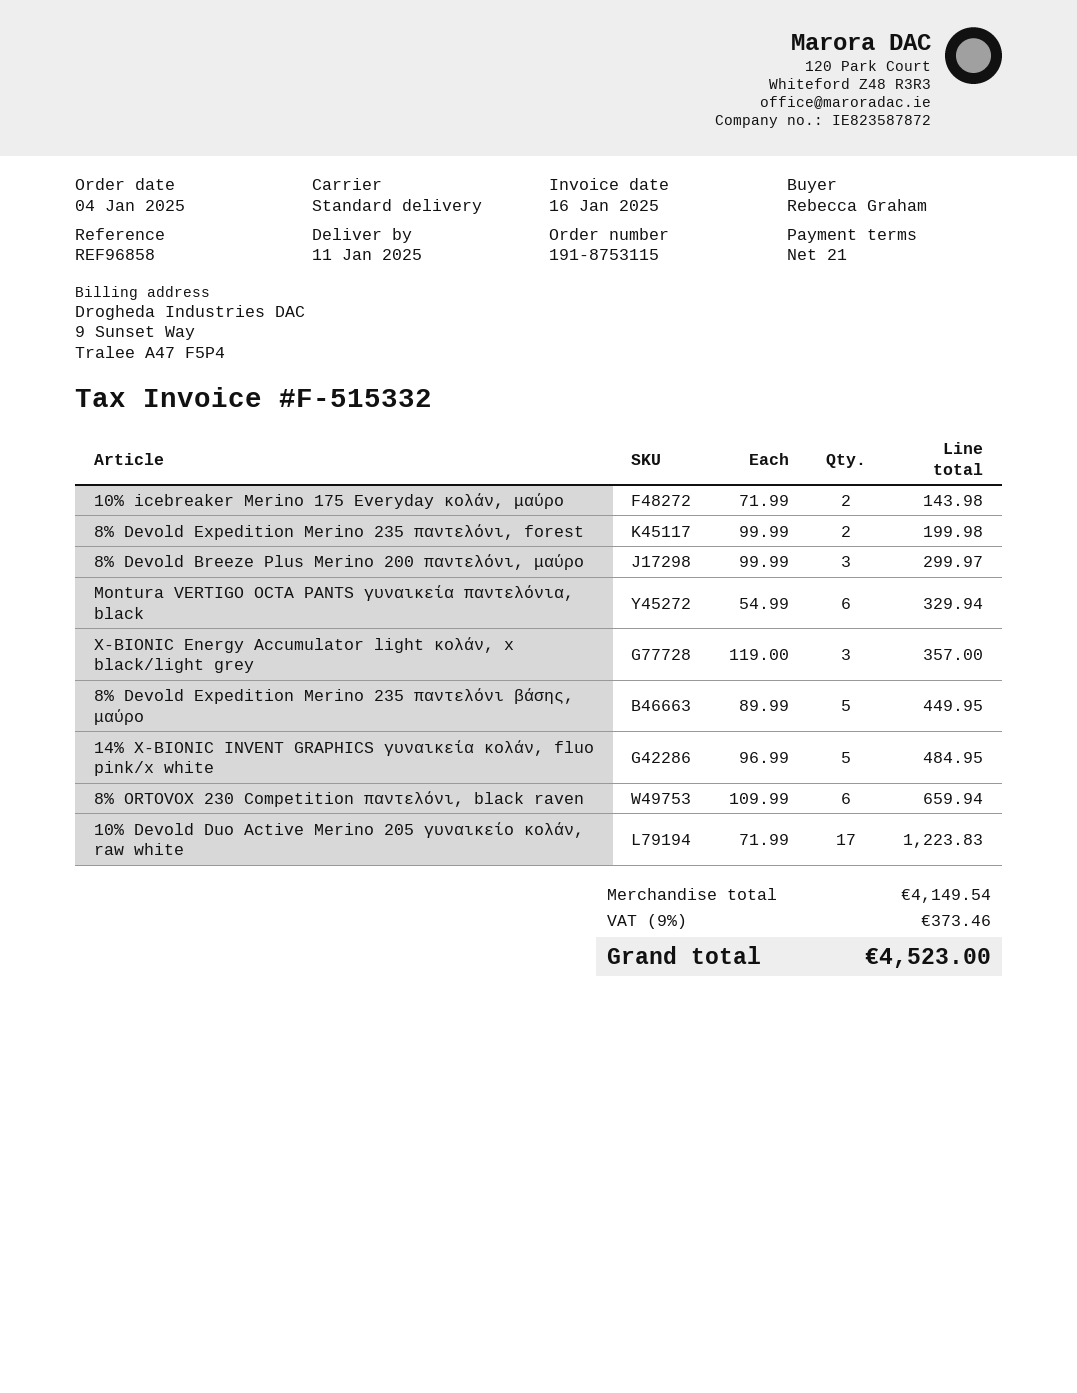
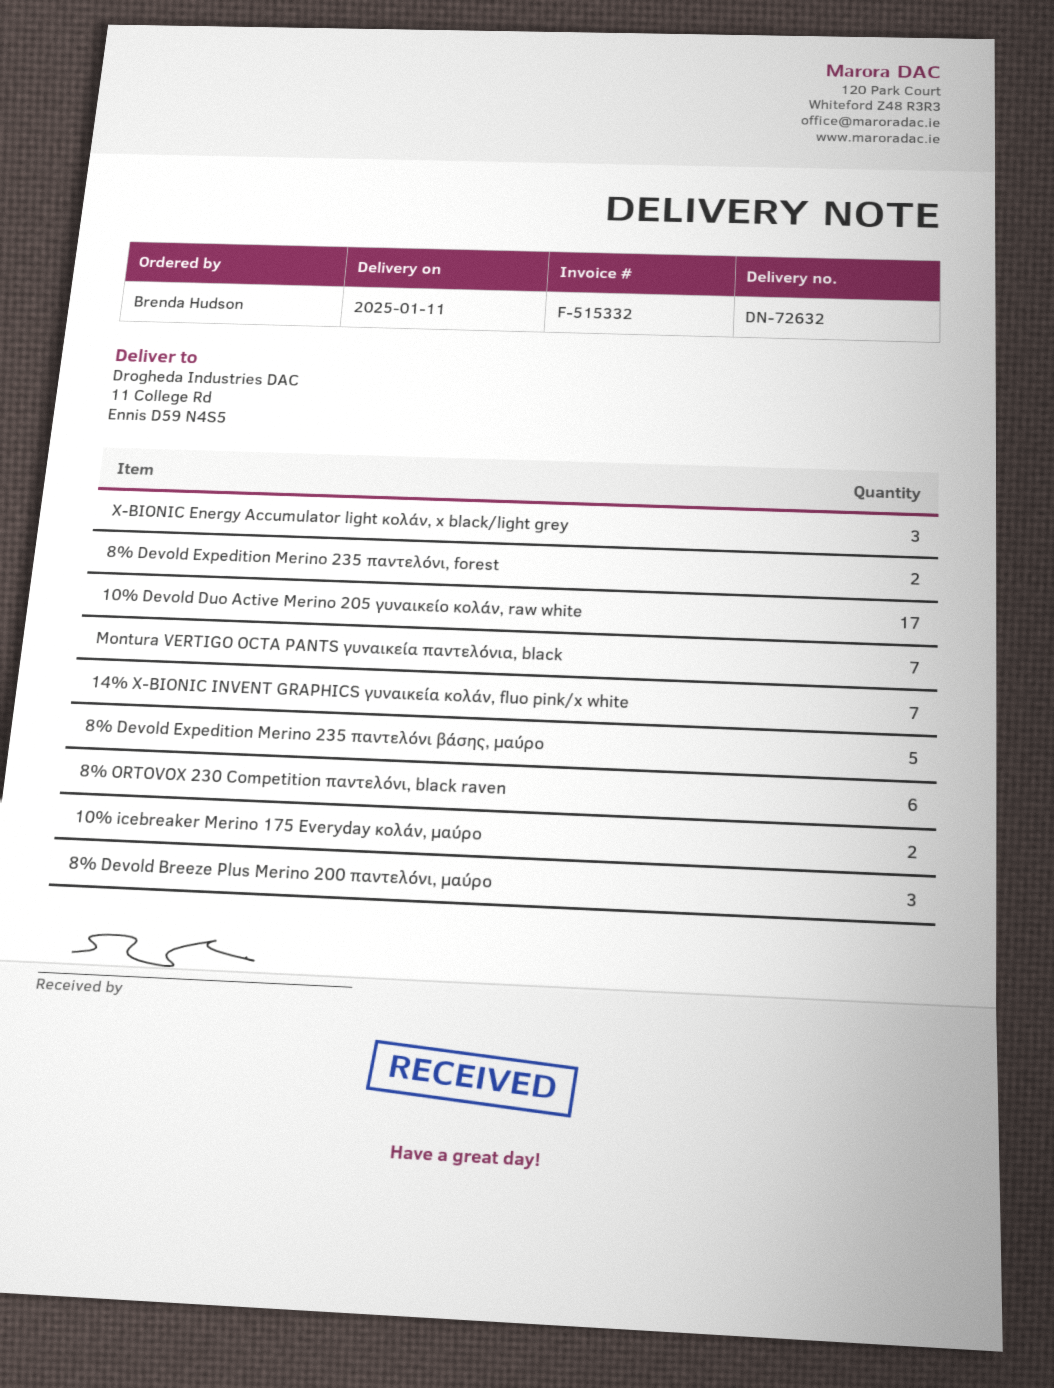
ordered by: Rebecca Graham -> Brenda Hudson
Montura VERTIGO OCTA PANTS γυναικεία παντελόνια, black: 6 -> 7
14% X-BIONIC INVENT GRAPHICS γυναικεία κολάν, fluo pink/x white: 5 -> 7

